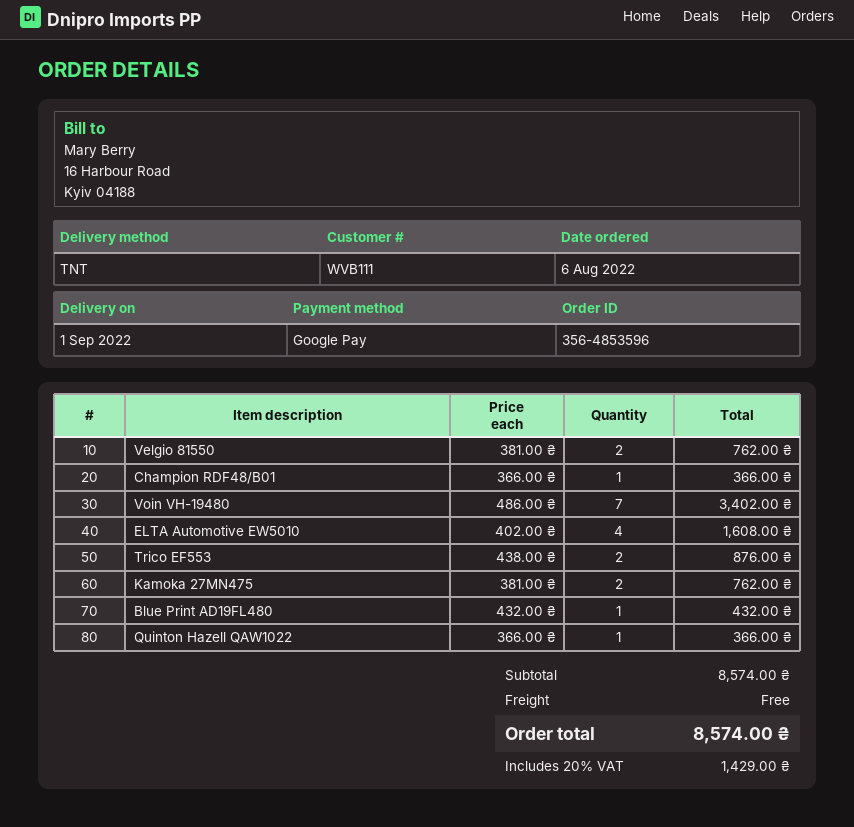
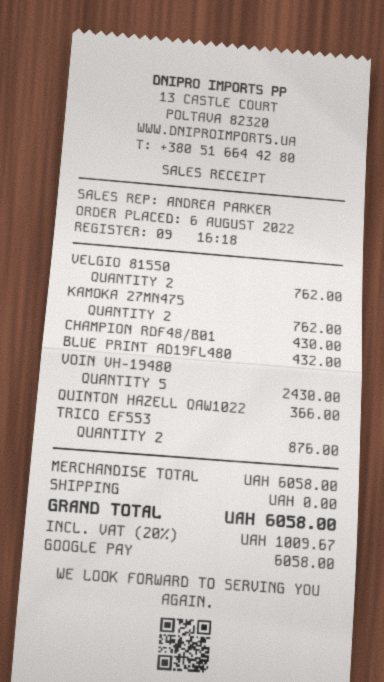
Champion RDF48/B01: 1 for 366.00 -> 1 for 430.00
Voin VH-19480: 7 for 3402.00 -> 5 for 2430.00
ELTA Automotive EW5010: 4 for 1608.00 -> none
subtotal: 8574.00 -> 6058.00
tax: 20% = 1429.00 -> 20% = 1009.67
total: 8574.00 -> 6058.00

